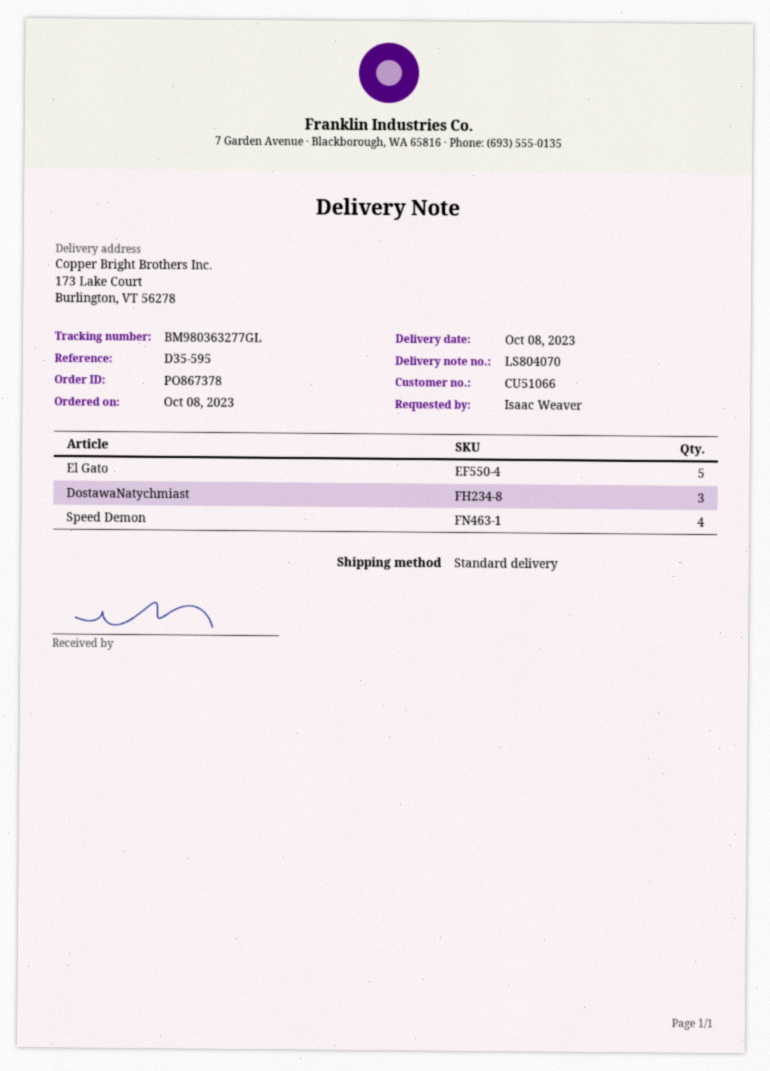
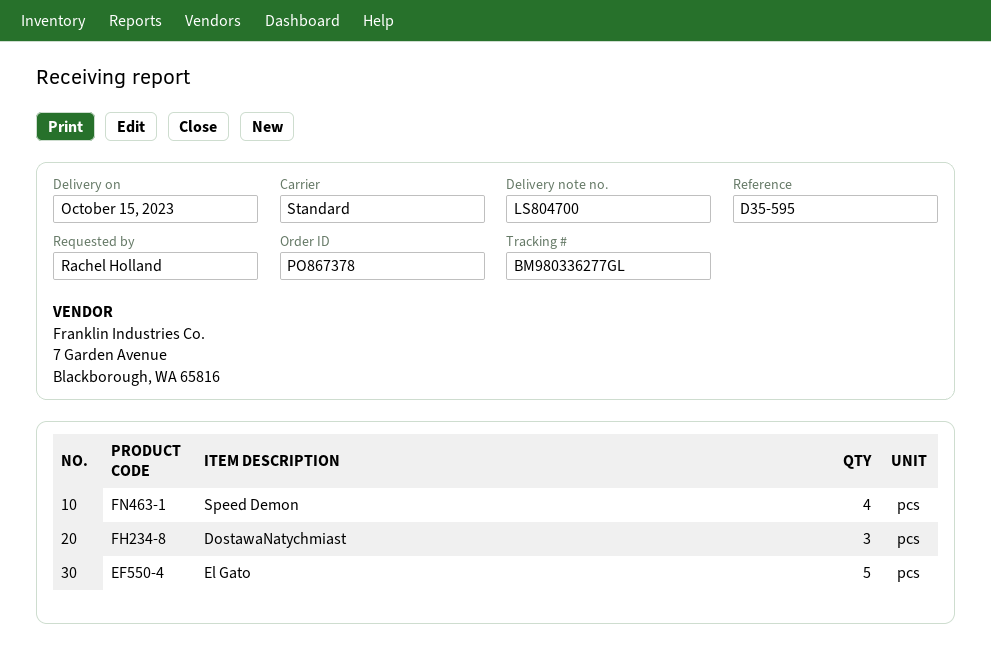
delivery note number: LS804070 -> LS804700
delivery date: 2023-10-08 -> 2023-10-15
ordered by: Isaac Weaver -> Rachel Holland
tracking number: BM980363277GL -> BM980336277GL

